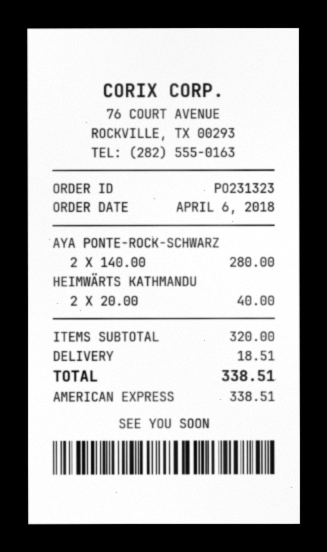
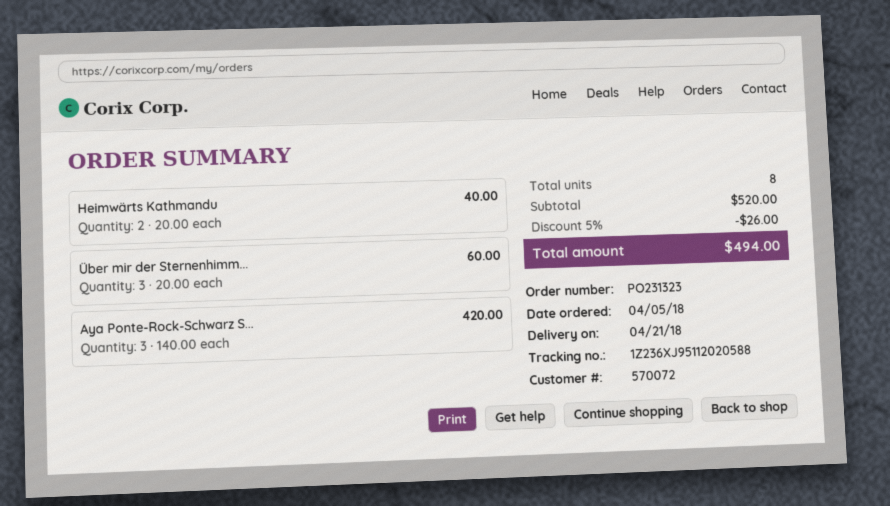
order date: 2018-04-06 -> 2018-04-05
AYA PONTE-ROCK-SCHWARZ: 2 x 140.00 = 280.00 -> 3 x 140.00 = 420.00
Über mir der Sternenhimm...: none -> 3 x 20.00 = 60.00
subtotal: 320.00 -> 520.00
discount: none -> 5% = 26.00
shipping: 18.51 -> none
total: 338.51 -> 494.00

